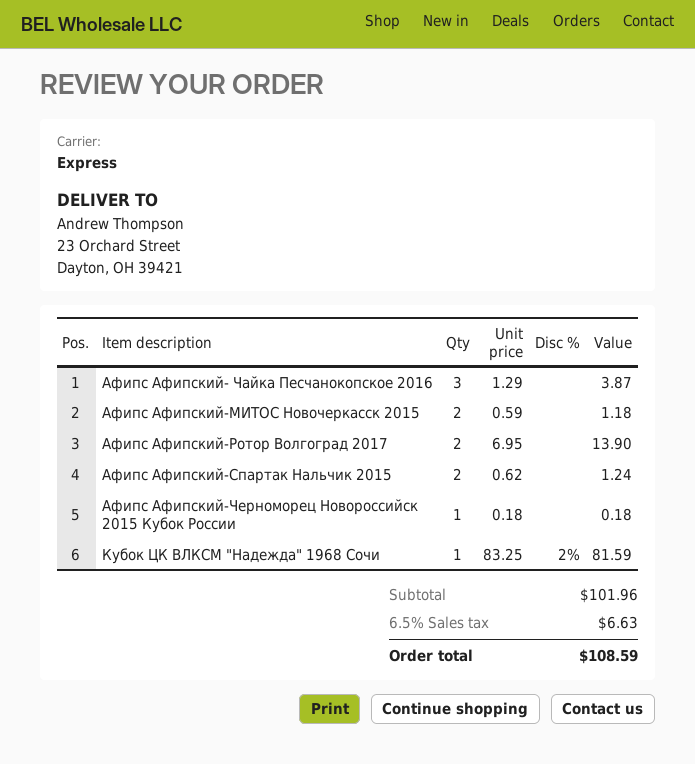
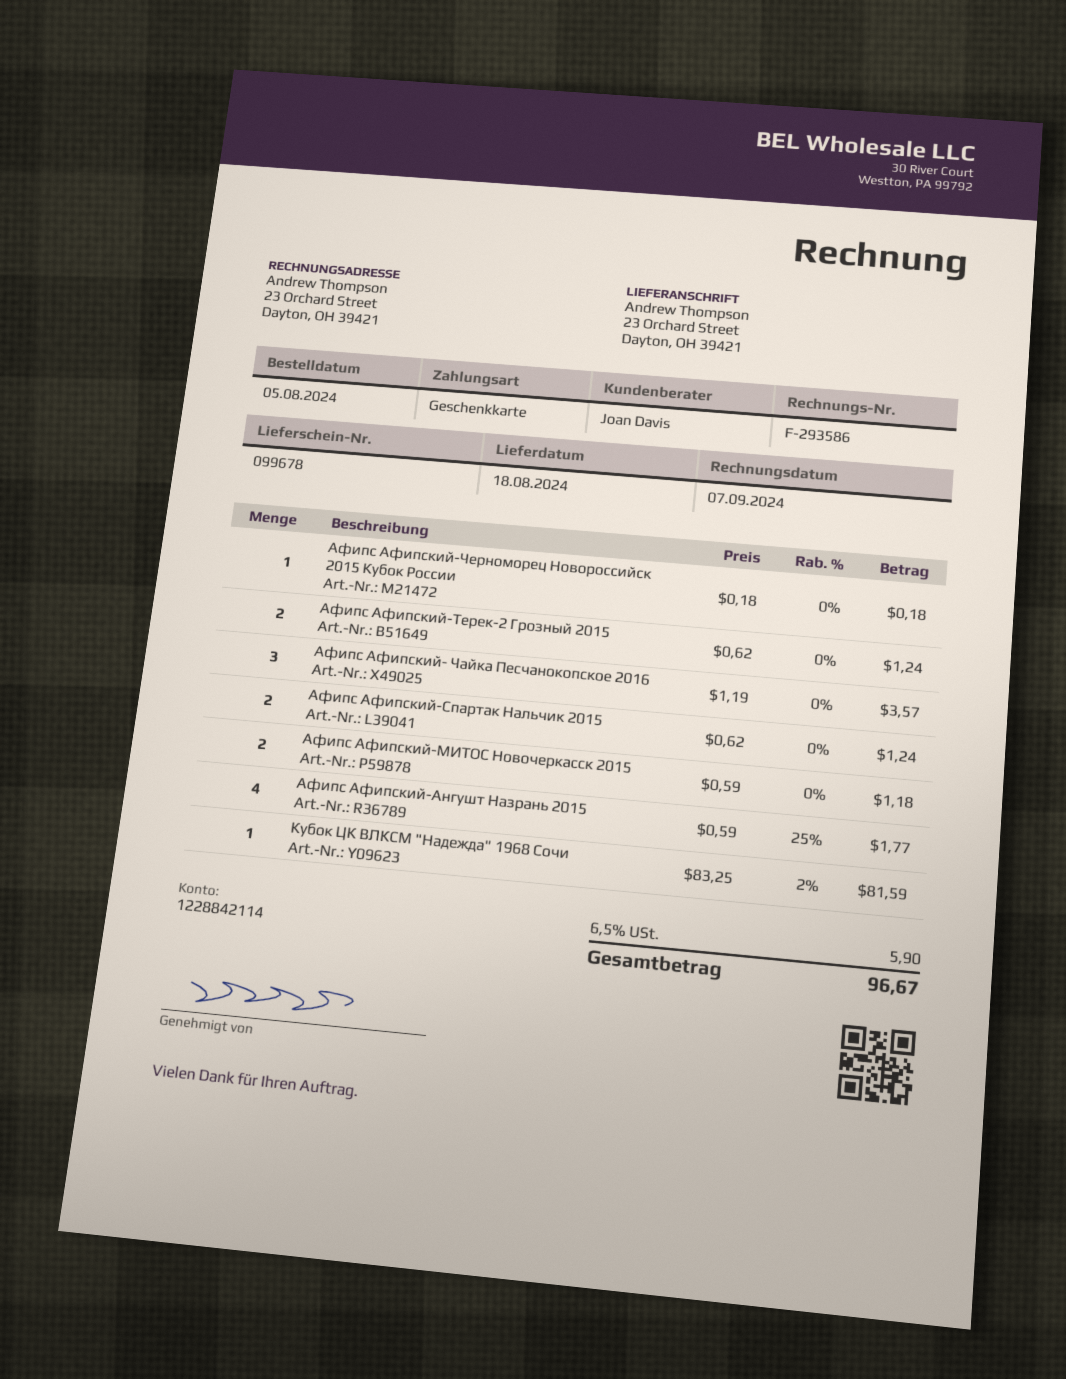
Афипс Афипский- Чайка Песчанокопское 2016: 3 x 1.29 = 3.87 -> 3 x 1.19 = 3.57
Афипс Афипский-Ротор Волгоград 2017: 2 x 6.95 = 13.90 -> none
Афипс Афипский-Терек-2 Грозный 2015: none -> 2 x 0.62 = 1.24
Афипс Афипский-Ангушт Назрань 2015: none -> 4 x 0.59 - 25% = 1.77
tax: 6.5% = 6.63 -> 6.5% = 5.90
total: 108.59 -> 96.67

